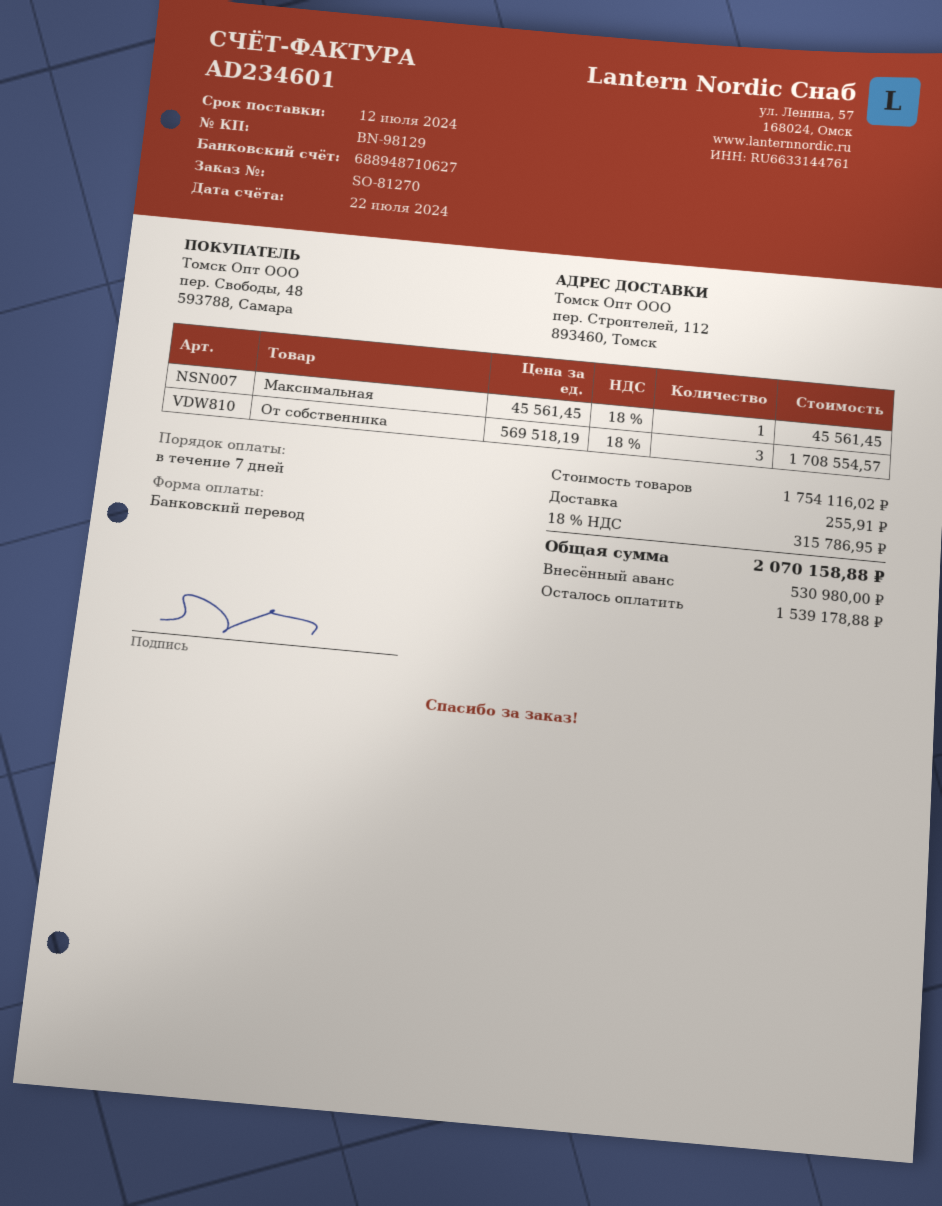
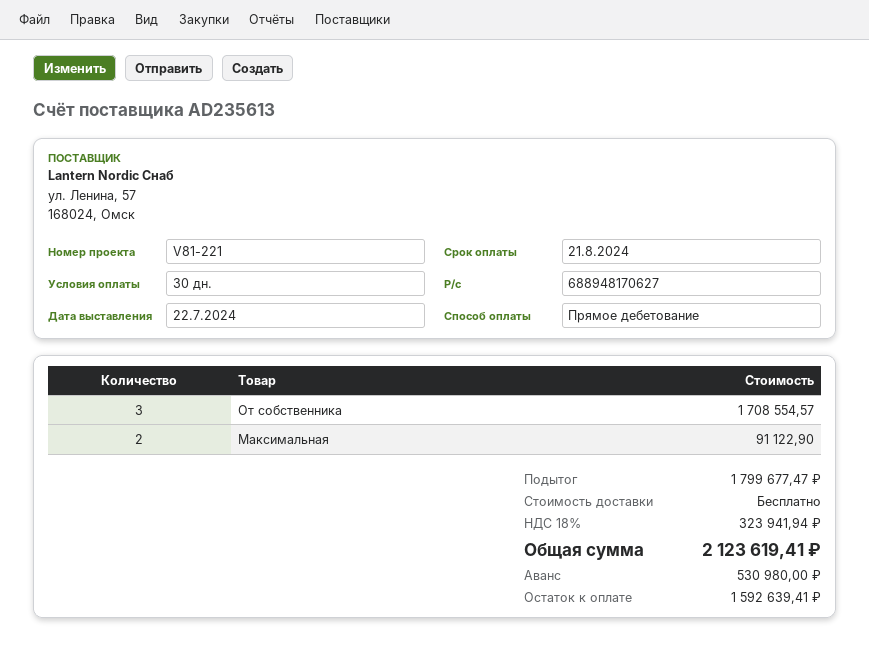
invoice number: AD234601 -> AD235613
payment terms: 7 days -> 30 days
payment method: bank transfer -> direct debit
bank account: 688948710627 -> 688948170627
Максимальная: 1 for 45561.45 -> 2 for 91122.90
subtotal: 1754116.02 -> 1799677.47
shipping: 255.91 -> 0.00
tax: 18% = 315786.95 -> 18% = 323941.94
total: 2070158.88 -> 2123619.41
balance: 1539178.88 -> 1592639.41

